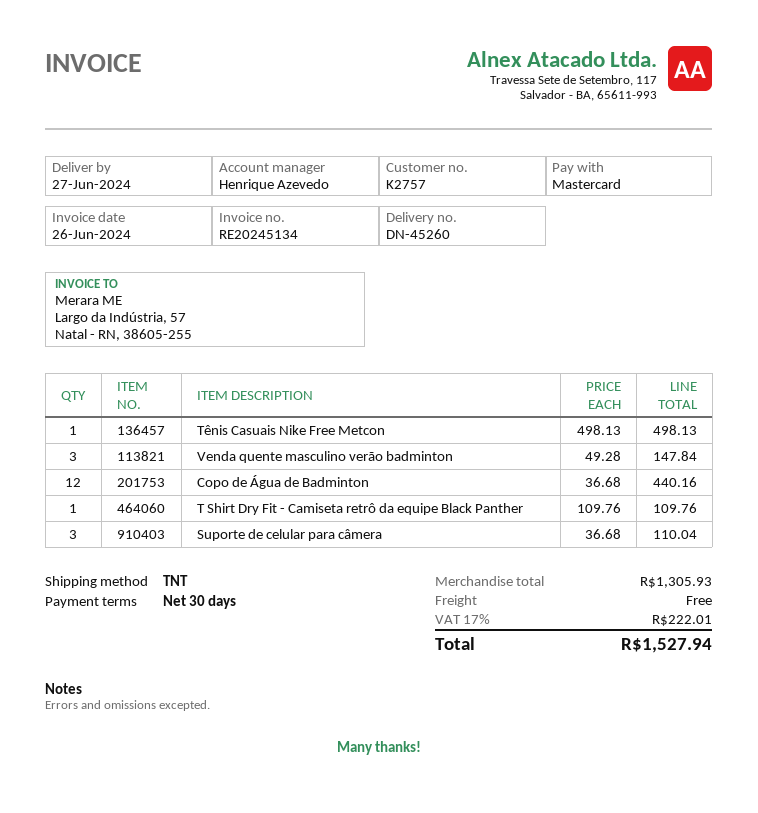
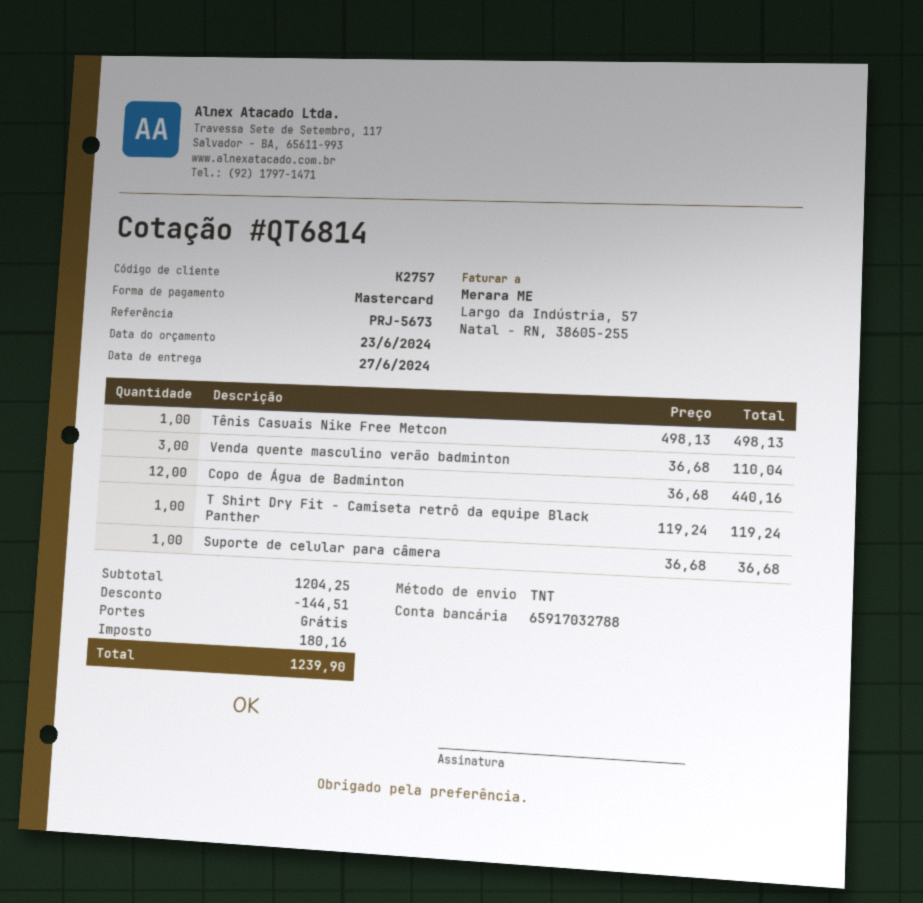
Venda quente masculino verão badminton: 3 x 49.28 = 147.84 -> 3 x 36.68 = 110.04
T Shirt Dry Fit - Camiseta retrô da equipe Black Panther: 1 x 109.76 = 109.76 -> 1 x 119.24 = 119.24
Suporte de celular para câmera: 3 x 36.68 = 110.04 -> 1 x 36.68 = 36.68
subtotal: 1305.93 -> 1204.25
discount: none -> 144.51
tax: 222.01 -> 180.16
total: 1527.94 -> 1239.90

